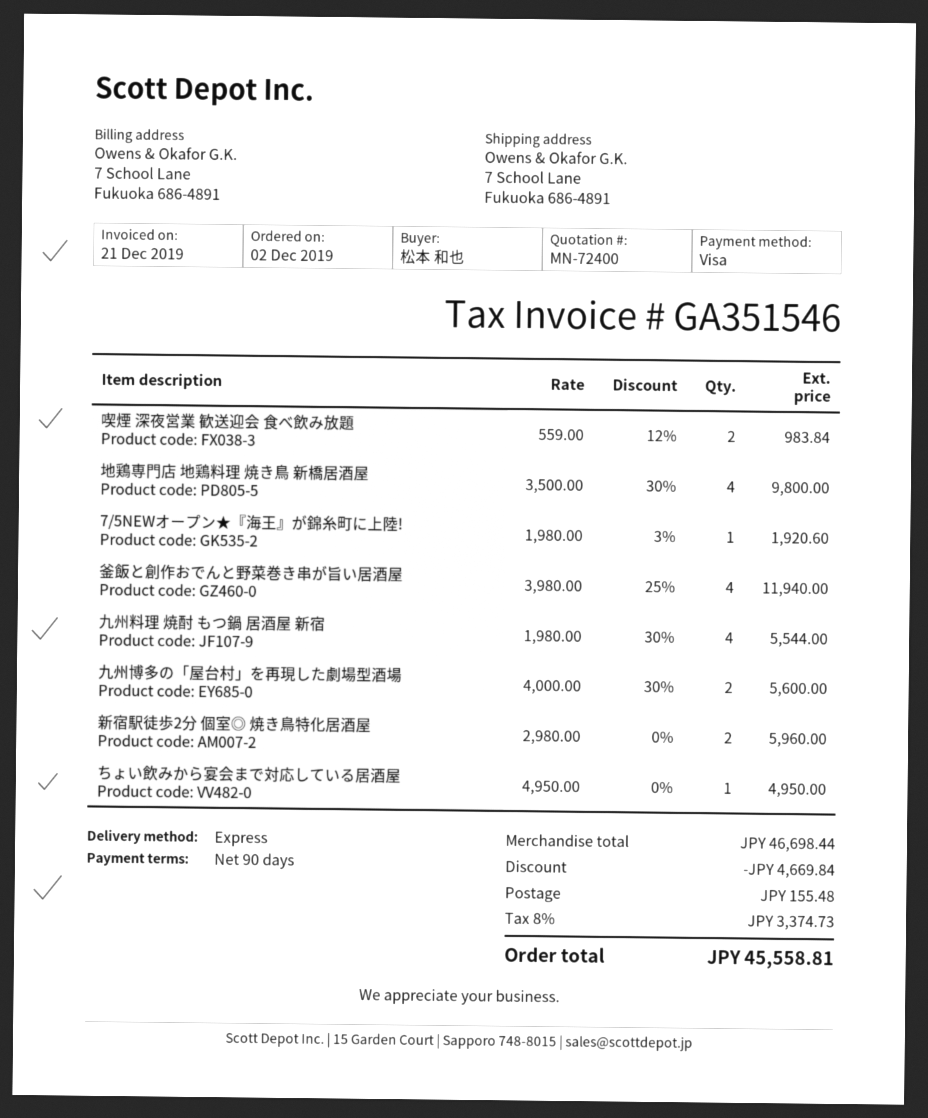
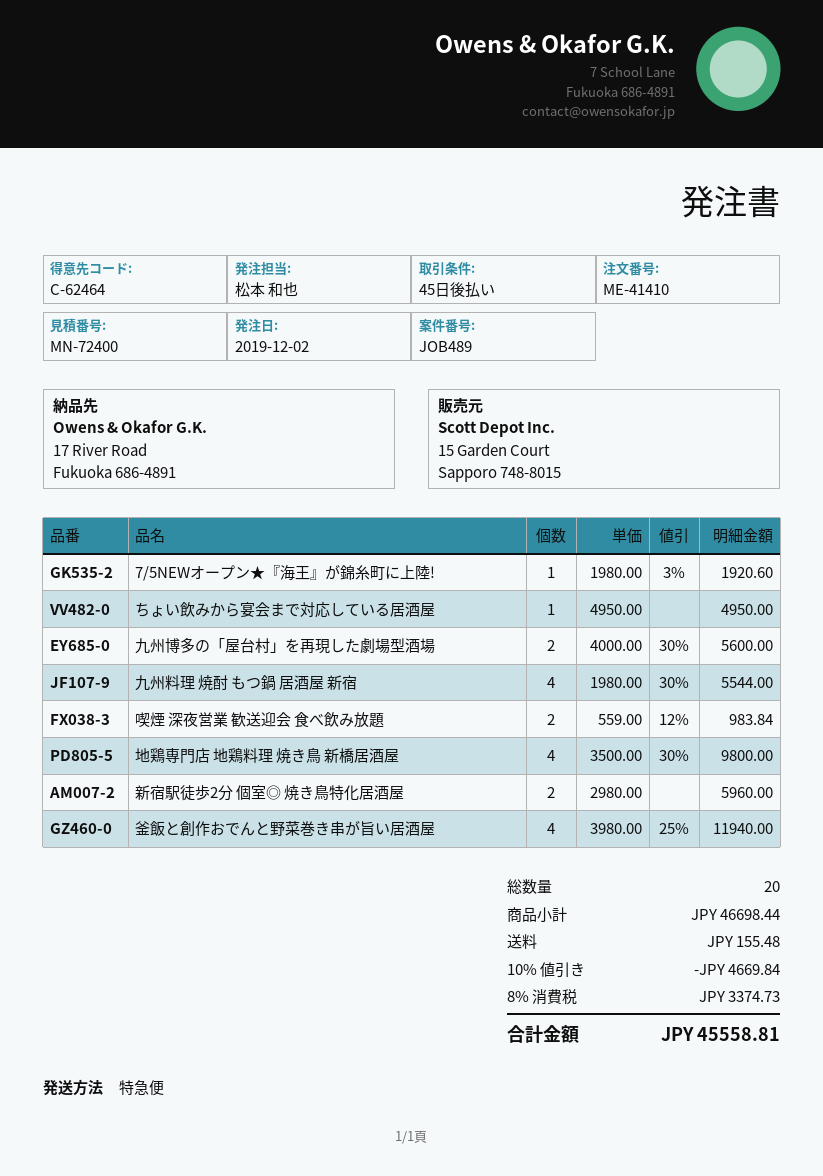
payment terms: 90 days -> 45 days
ship to: 7 School Lane, Fukuoka 686-4891 -> 17 River Road, Fukuoka 686-4891

